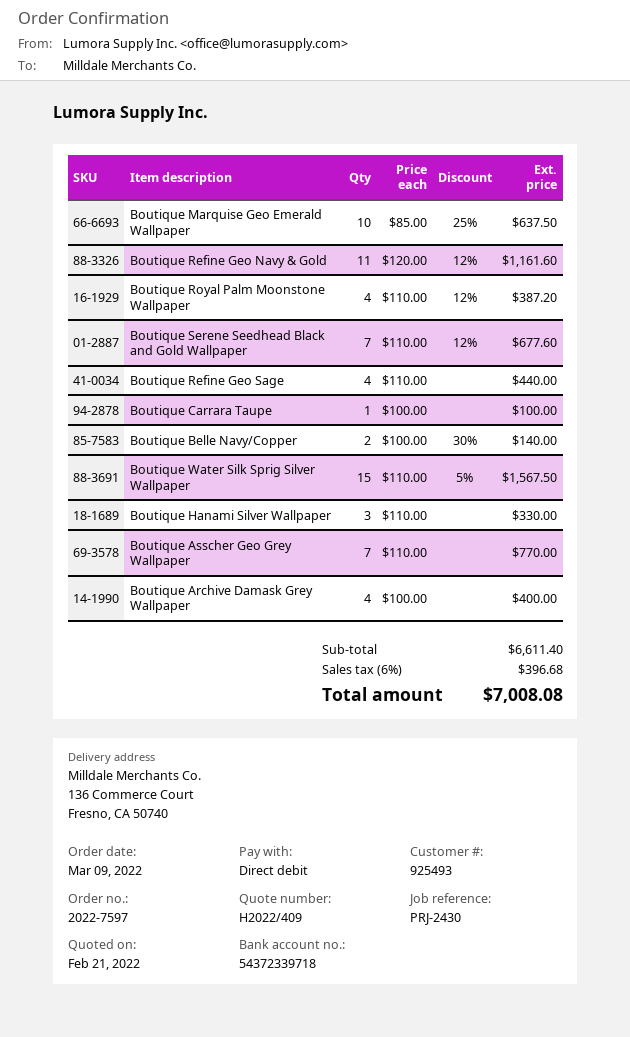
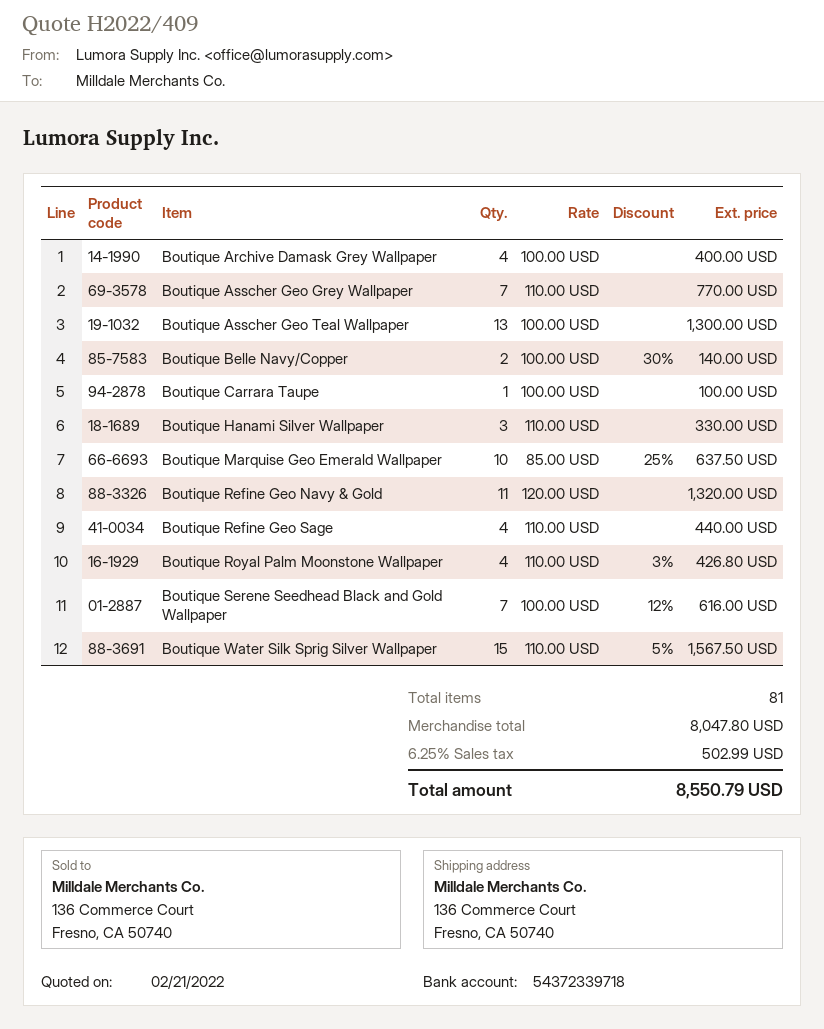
Boutique Refine Geo Navy & Gold: 11 x 120.00 - 12% = 1161.60 -> 11 x 120.00 = 1320.00
Boutique Royal Palm Moonstone Wallpaper: 4 x 110.00 - 12% = 387.20 -> 4 x 110.00 - 3% = 426.80
Boutique Serene Seedhead Black and Gold Wallpaper: 7 x 110.00 - 12% = 677.60 -> 7 x 100.00 - 12% = 616.00
Boutique Asscher Geo Teal Wallpaper: none -> 13 x 100.00 = 1300.00
subtotal: 6611.40 -> 8047.80
tax: 6% = 396.68 -> 6.25% = 502.99
total: 7008.08 -> 8550.79

